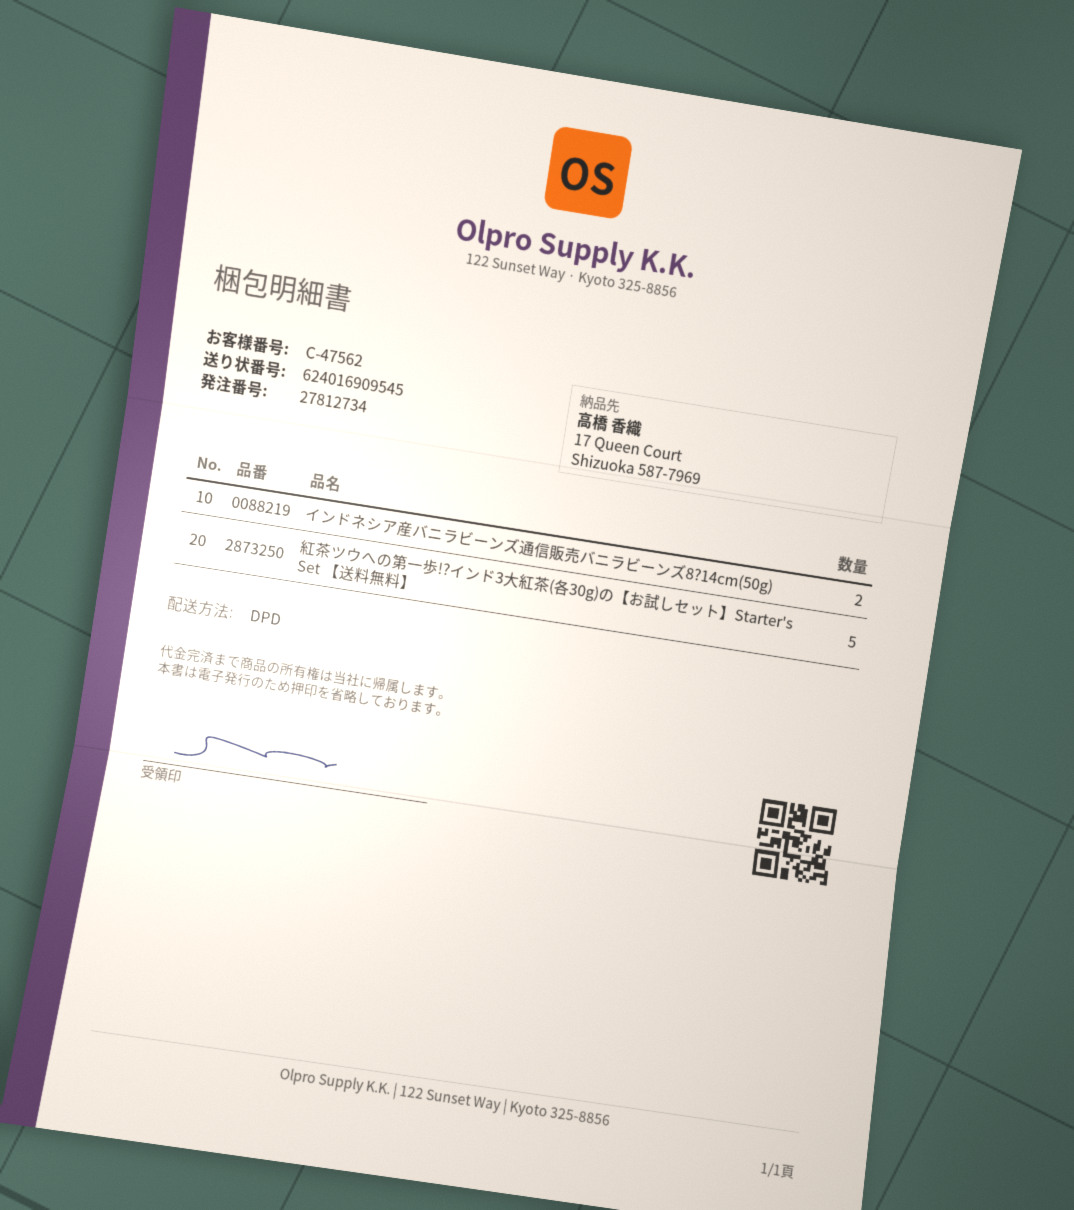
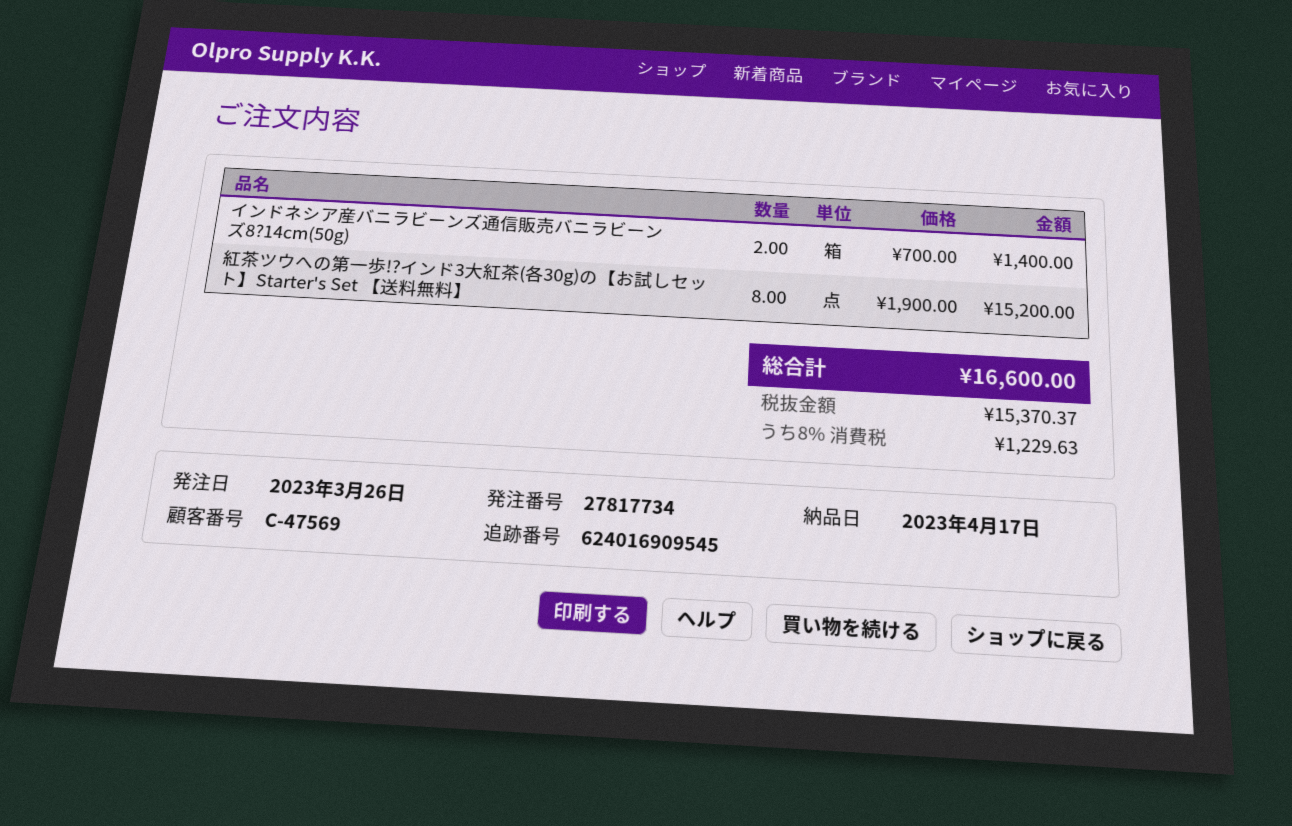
order number: 27812734 -> 27817734
customer number: C-47562 -> C-47569
紅茶ツウへの第一歩!?インド3大紅茶(各30g)の【お試しセット】Starter's Set 【送料無料】: 5 -> 8

